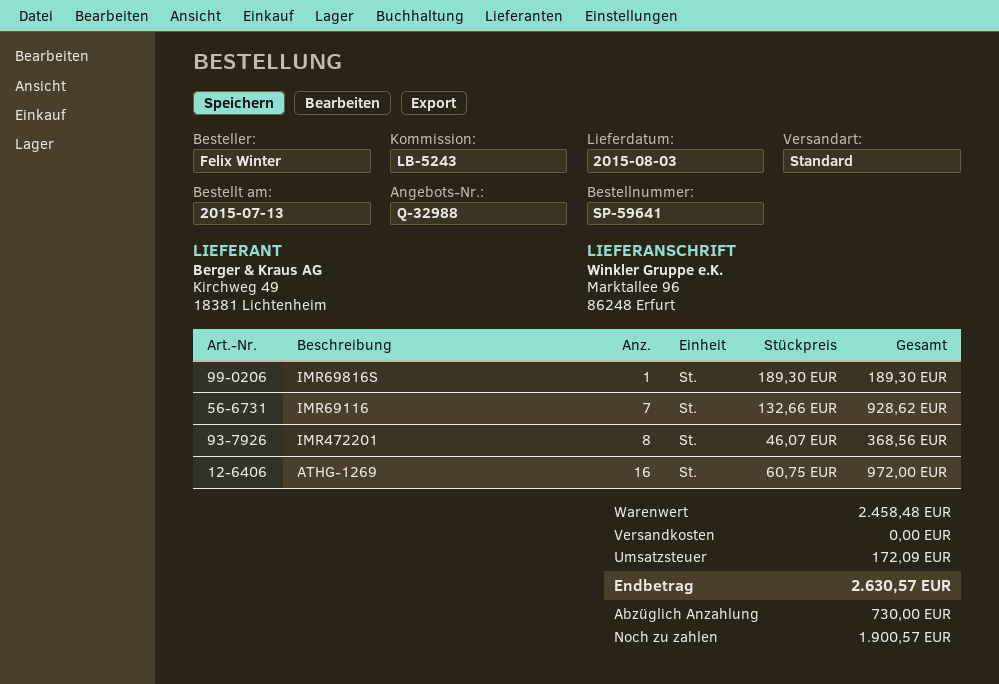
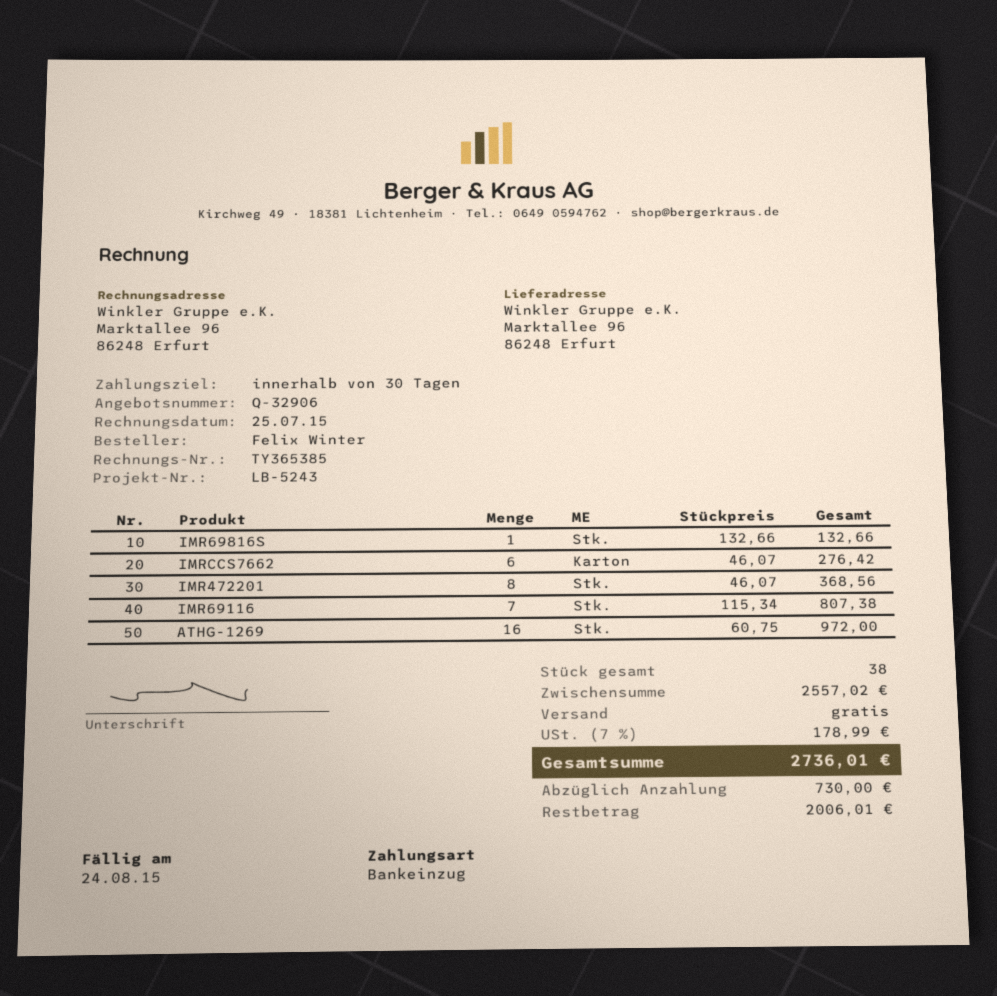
quote number: Q-32988 -> Q-32906
IMR69816S: 1 x 189.30 = 189.30 -> 1 x 132.66 = 132.66
IMR69116: 7 x 132.66 = 928.62 -> 7 x 115.34 = 807.38
IMRCCS7662: none -> 6 x 46.07 = 276.42
subtotal: 2458.48 -> 2557.02
tax: 172.09 -> 178.99
total: 2630.57 -> 2736.01
balance: 1900.57 -> 2006.01

